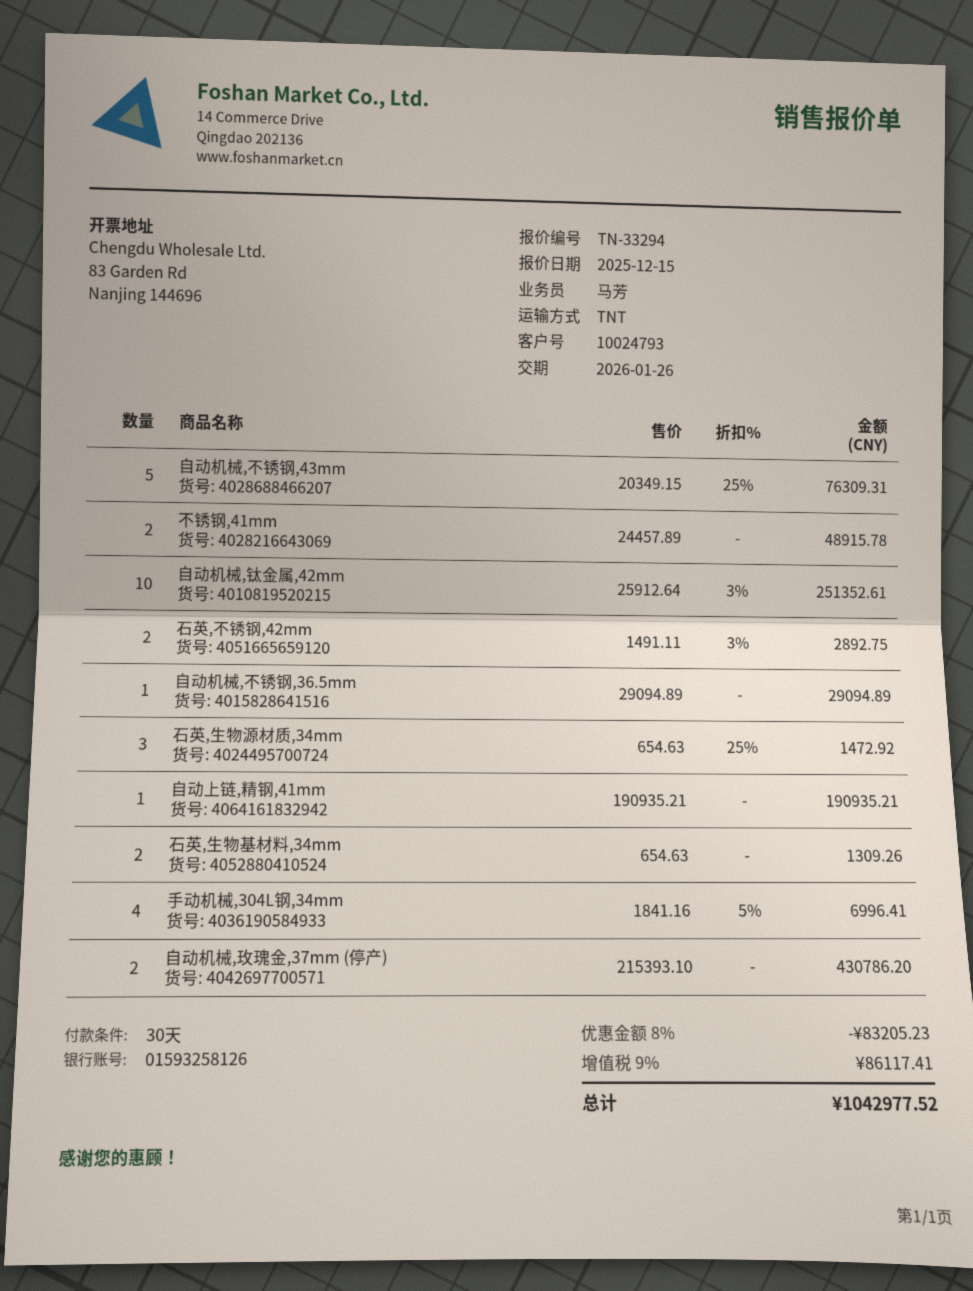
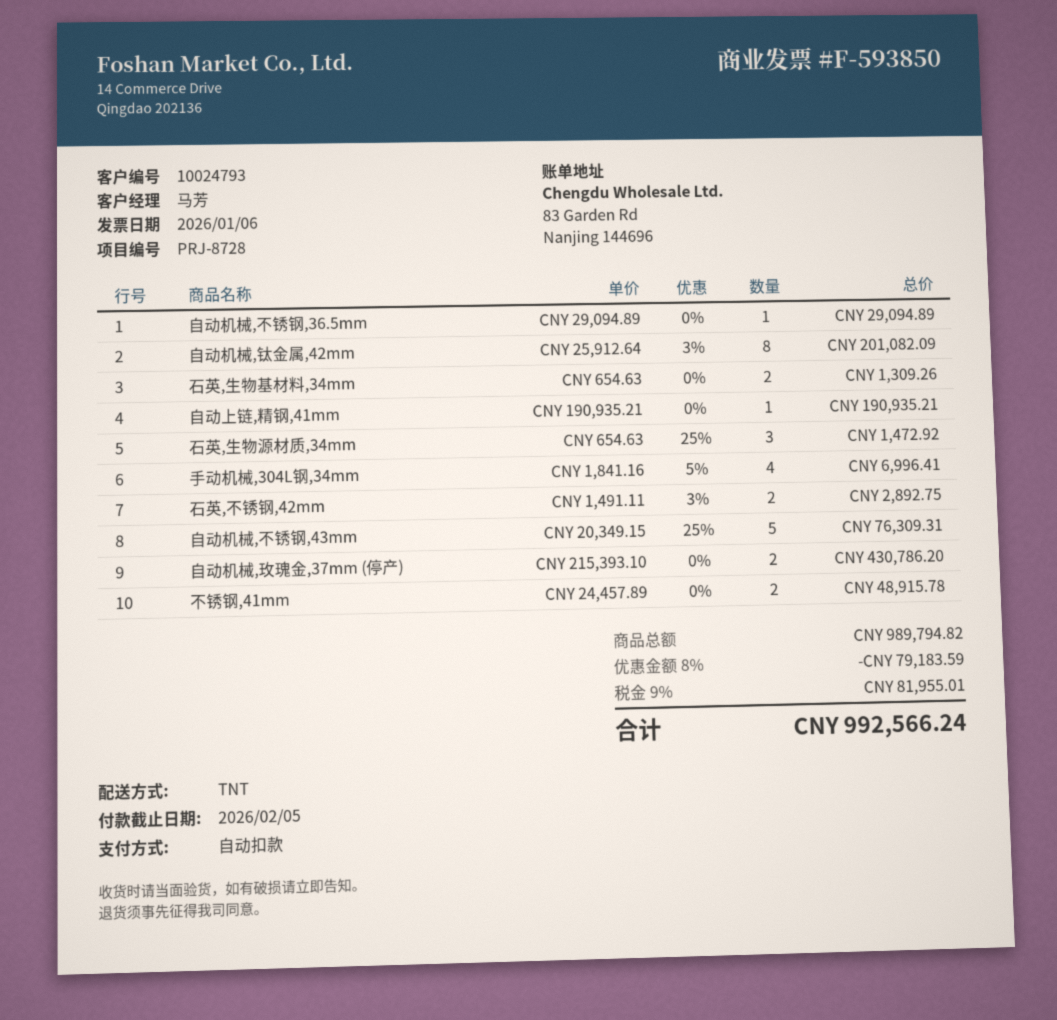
自动机械,钛金属,42mm: 10 x 25912.64 - 3% = 251352.61 -> 8 x 25912.64 - 3% = 201082.09
discount: 8% = 83205.23 -> 8% = 79183.59
tax: 9% = 86117.41 -> 9% = 81955.01
total: 1042977.52 -> 992566.24

